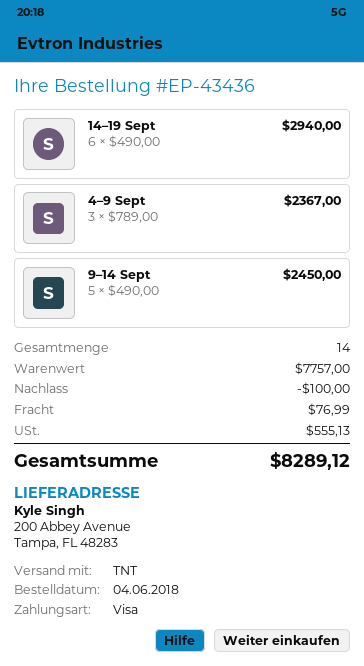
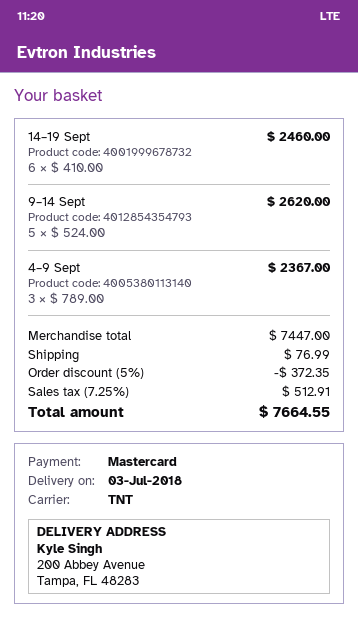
payment method: Visa -> Mastercard
14–19 Sept: 6 x 490.00 = 2940.00 -> 6 x 410.00 = 2460.00
9–14 Sept: 5 x 490.00 = 2450.00 -> 5 x 524.00 = 2620.00
subtotal: 7757.00 -> 7447.00
discount: 100.00 -> 372.35
tax: 555.13 -> 512.91
total: 8289.12 -> 7664.55

